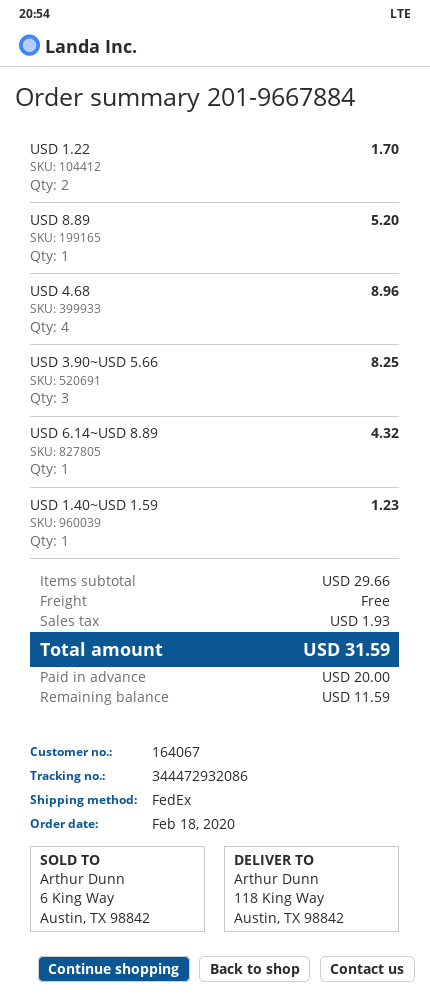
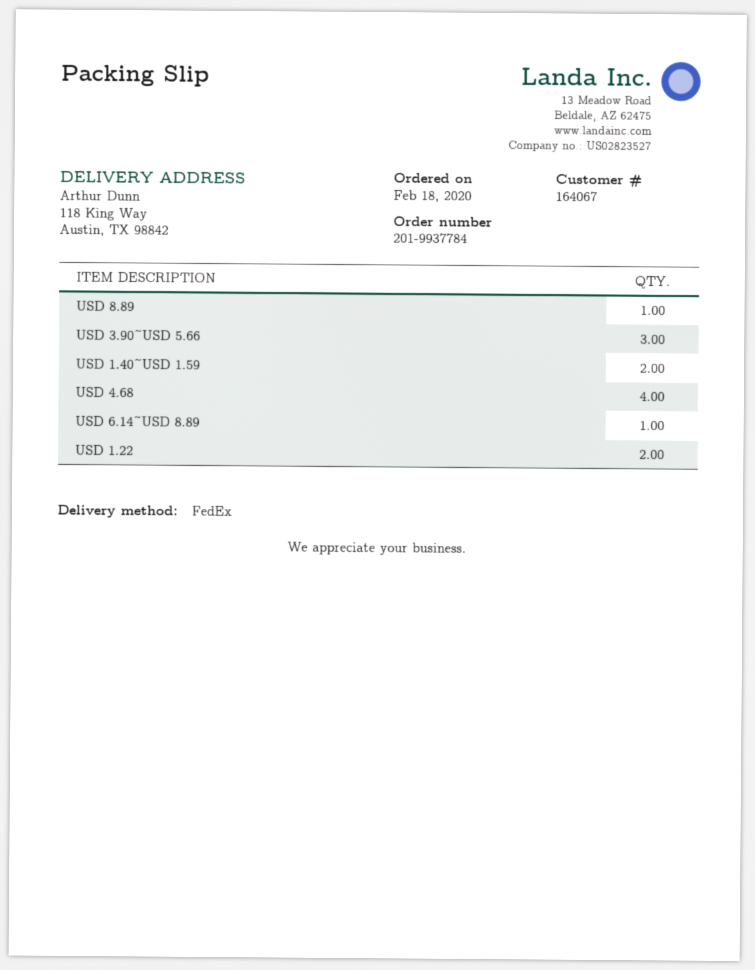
order number: 201-9667884 -> 201-9937784
USD 1.40~USD 1.59: 1 -> 2

